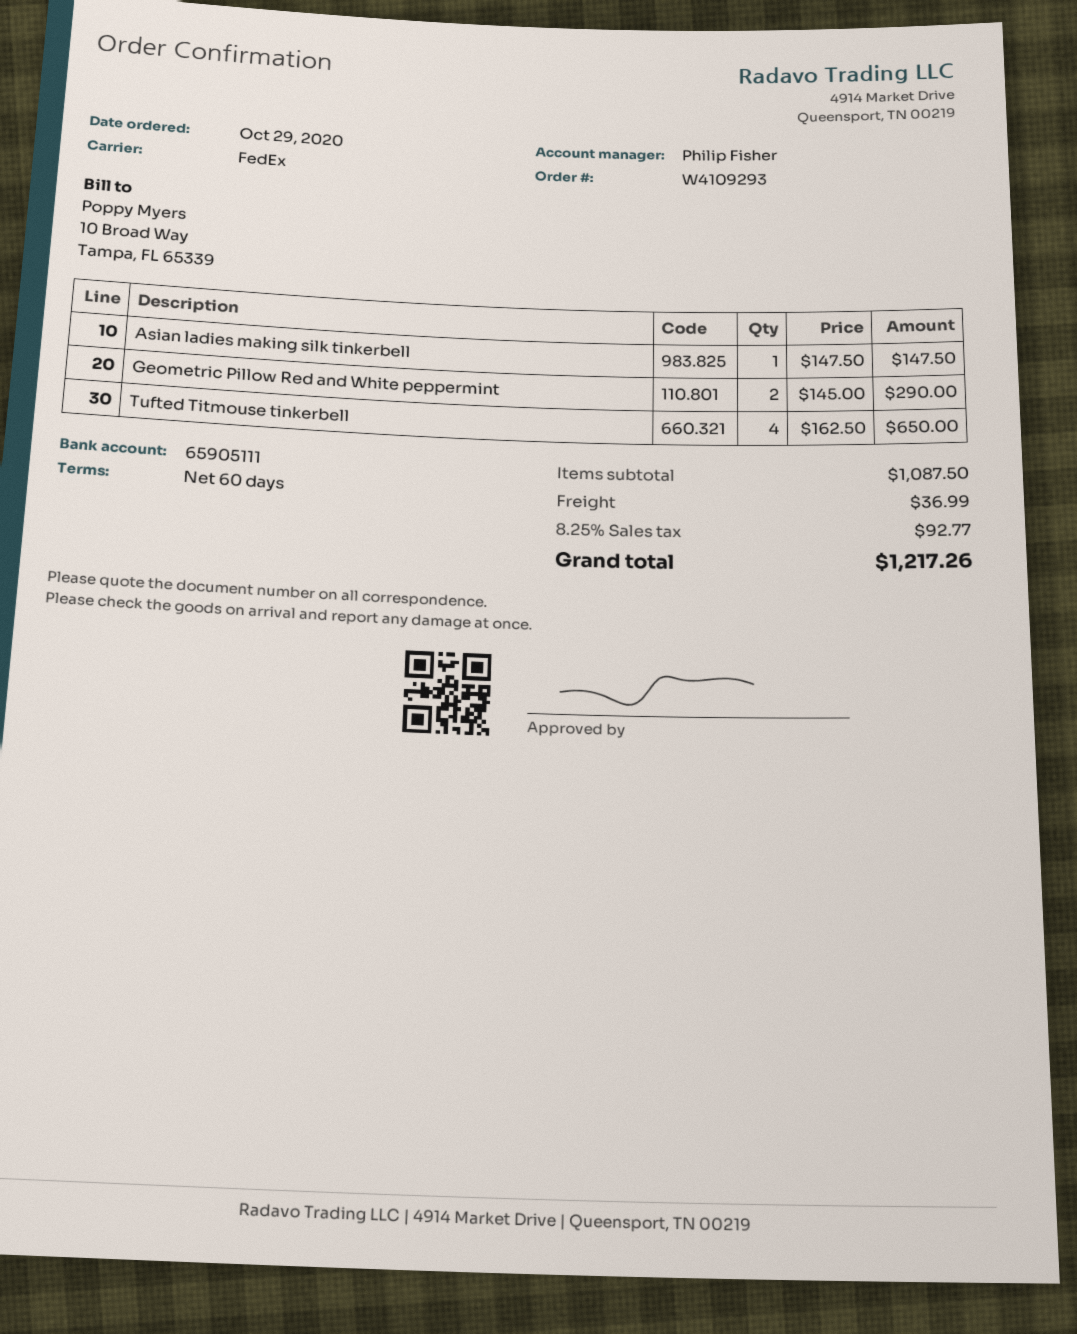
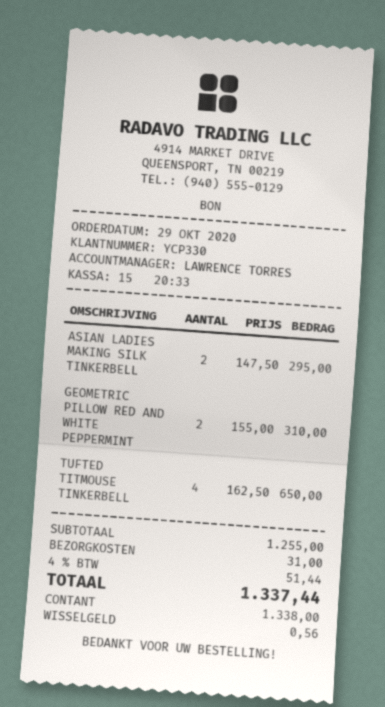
sales rep: Philip Fisher -> LAWRENCE TORRES
Asian ladies making silk tinkerbell: 1 x 147.50 = 147.50 -> 2 x 147.50 = 295.00
Geometric Pillow Red and White peppermint: 2 x 145.00 = 290.00 -> 2 x 155.00 = 310.00
subtotal: 1087.50 -> 1255.00
shipping: 36.99 -> 31.00
tax: 8.25% = 92.77 -> 4% = 51.44
total: 1217.26 -> 1337.44

